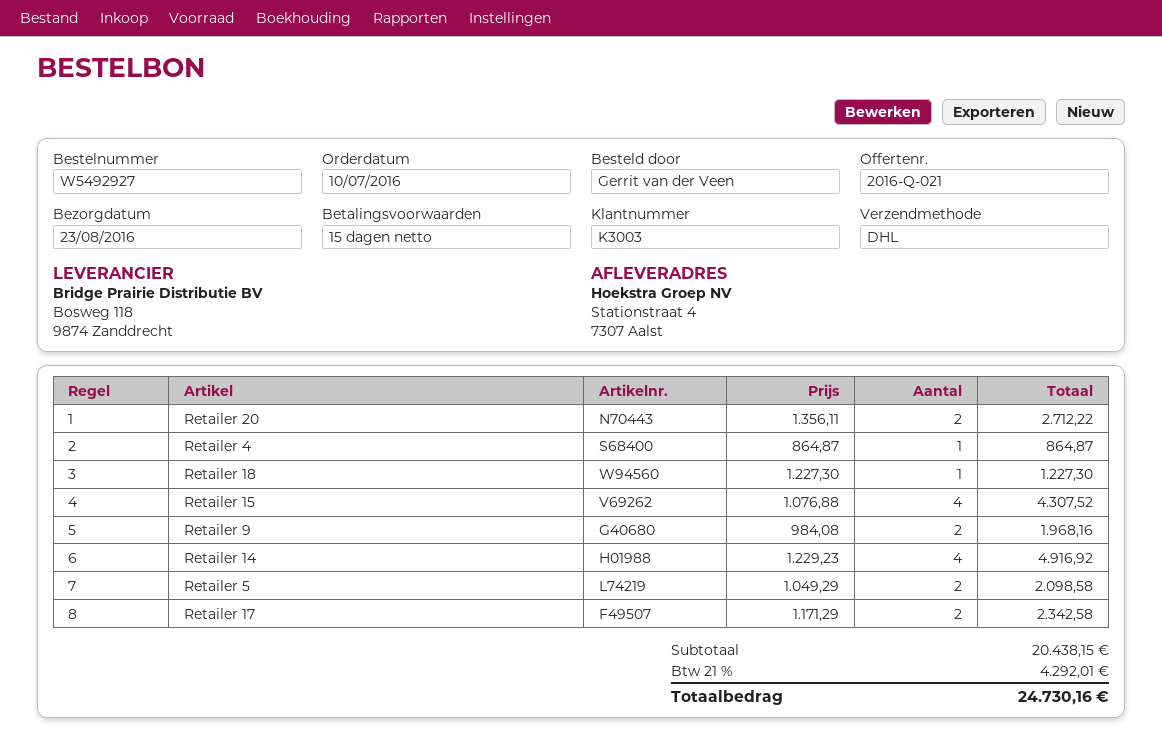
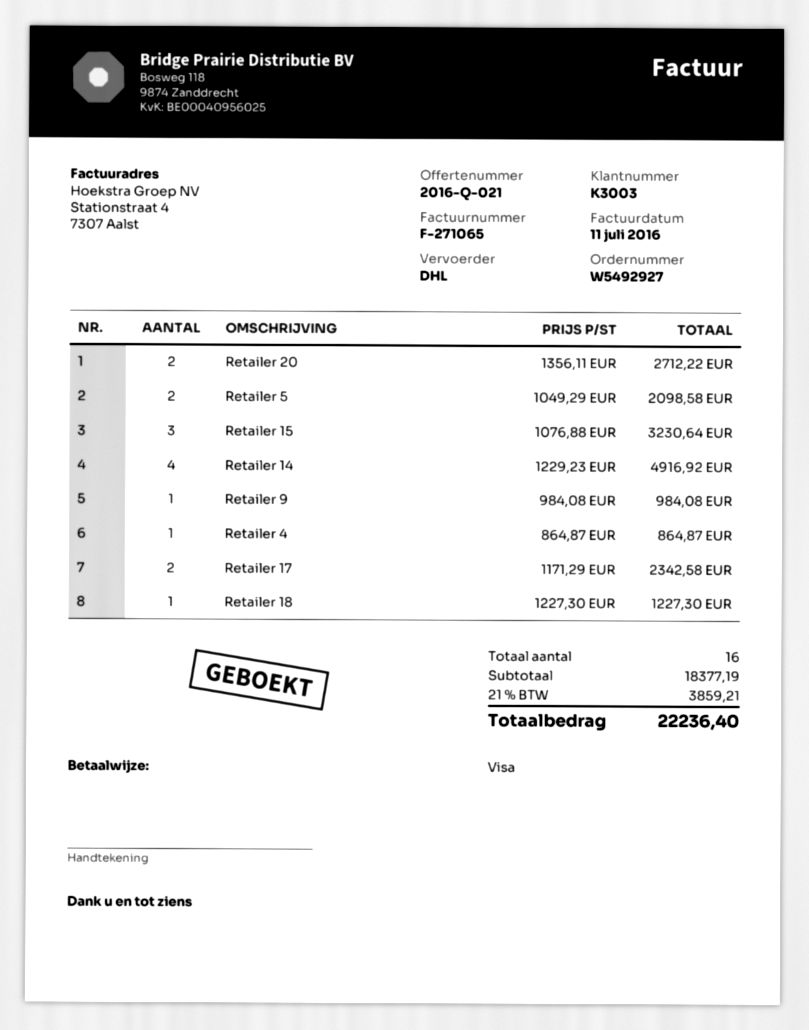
Retailer 15: 4 x 1076.88 = 4307.52 -> 3 x 1076.88 = 3230.64
Retailer 9: 2 x 984.08 = 1968.16 -> 1 x 984.08 = 984.08
subtotal: 20438.15 -> 18377.19
tax: 21% = 4292.01 -> 21% = 3859.21
total: 24730.16 -> 22236.40

